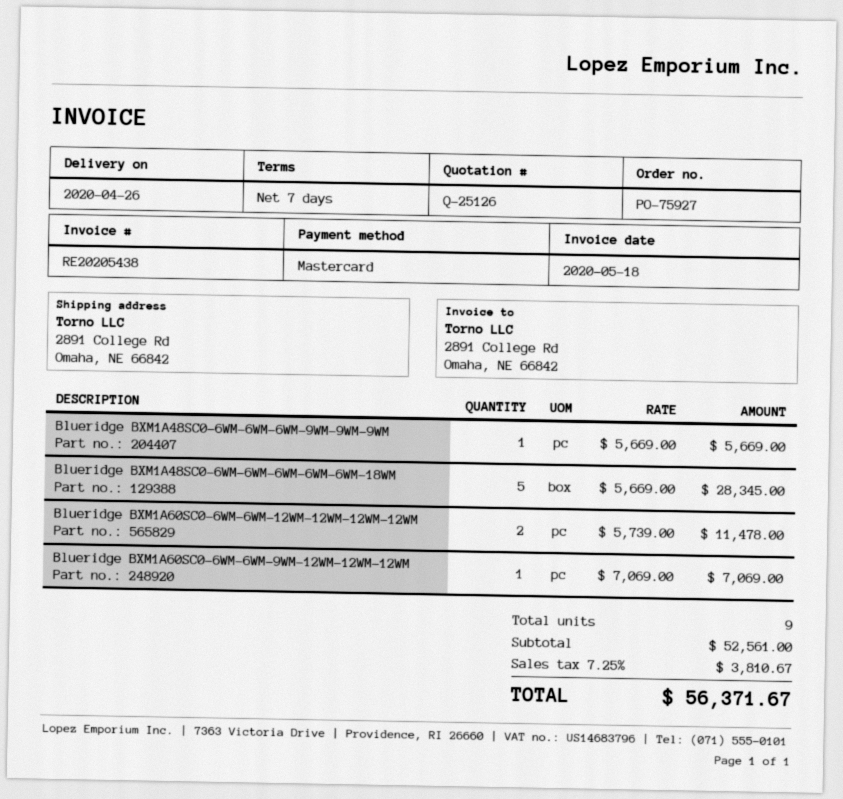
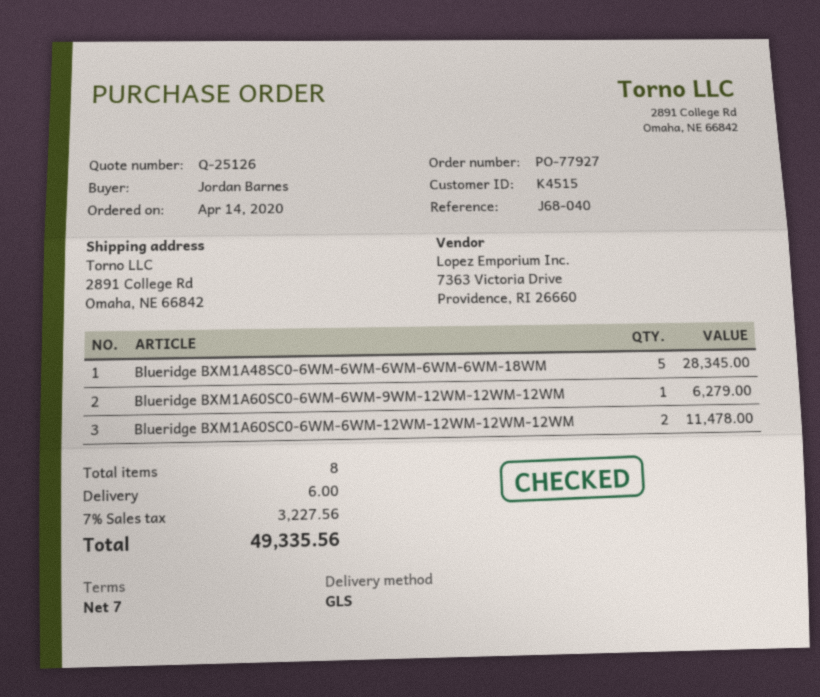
order number: PO-75927 -> PO-77927
Blueridge BXM1A48SC0-6WM-6WM-6WM-9WM-9WM-9WM: 1 for 5669.00 -> none
Blueridge BXM1A60SC0-6WM-6WM-9WM-12WM-12WM-12WM: 1 for 7069.00 -> 1 for 6279.00
total quantity: 9 -> 8
shipping: none -> 6.00
tax: 7.25% = 3810.67 -> 7% = 3227.56
total: 56371.67 -> 49335.56

